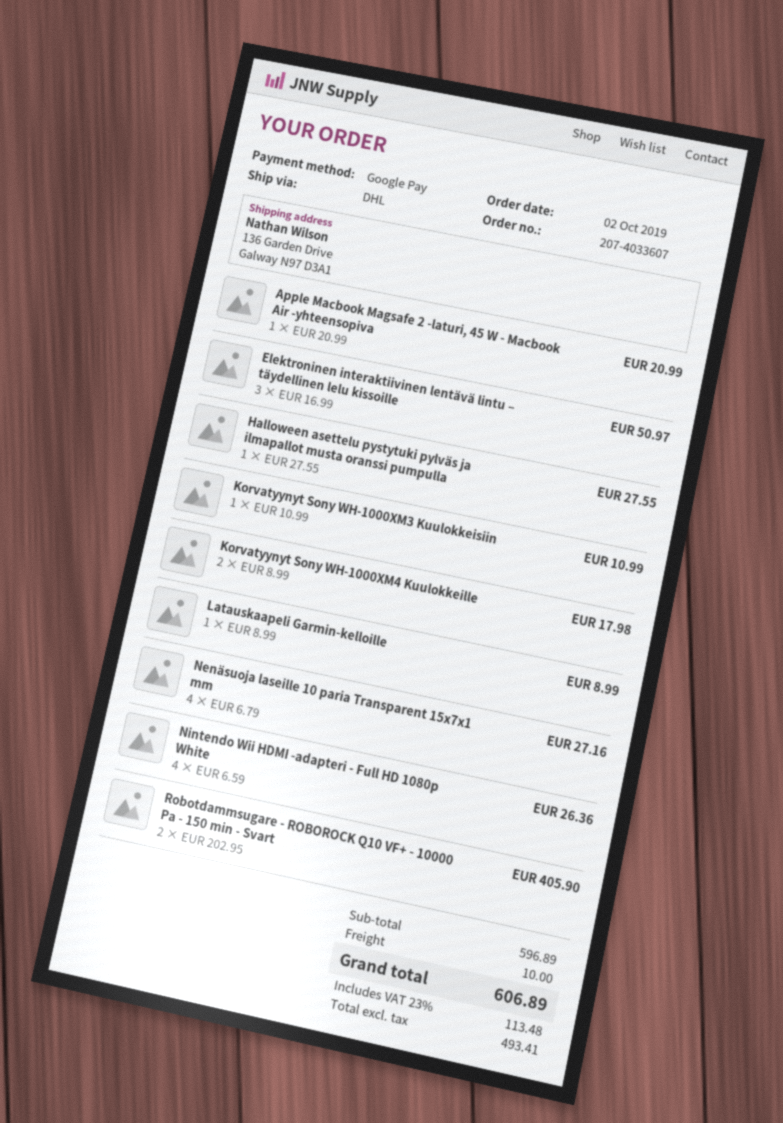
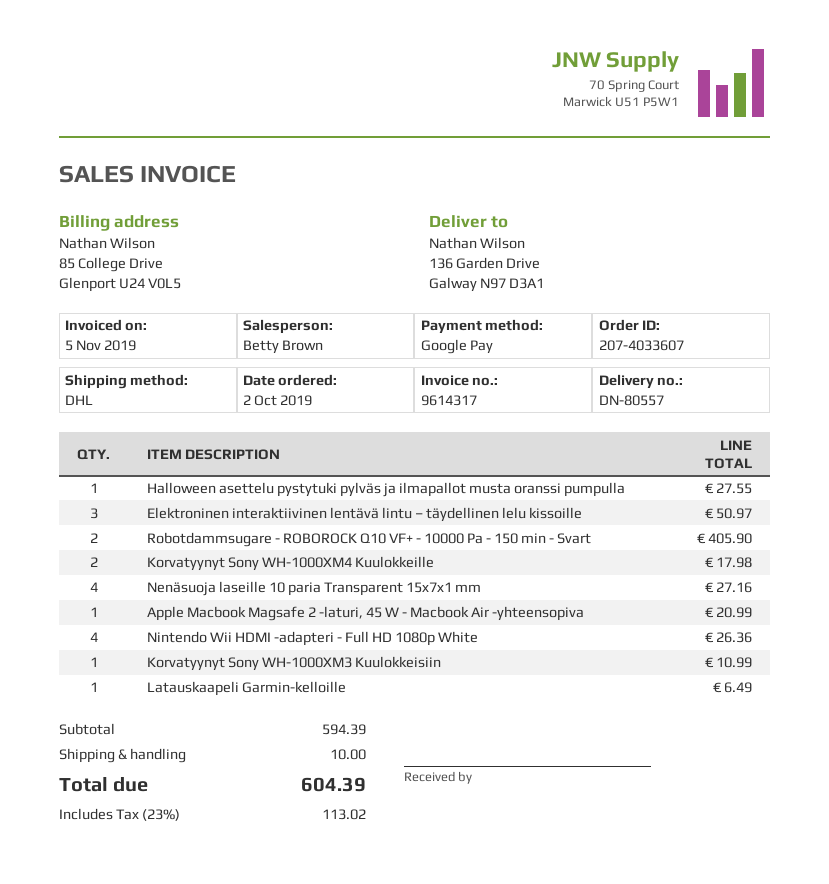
Latauskaapeli Garmin-kelloille: 1 for 8.99 -> 1 for 6.49
subtotal: 596.89 -> 594.39
tax: 23% = 113.48 -> 23% = 113.02
total: 606.89 -> 604.39

